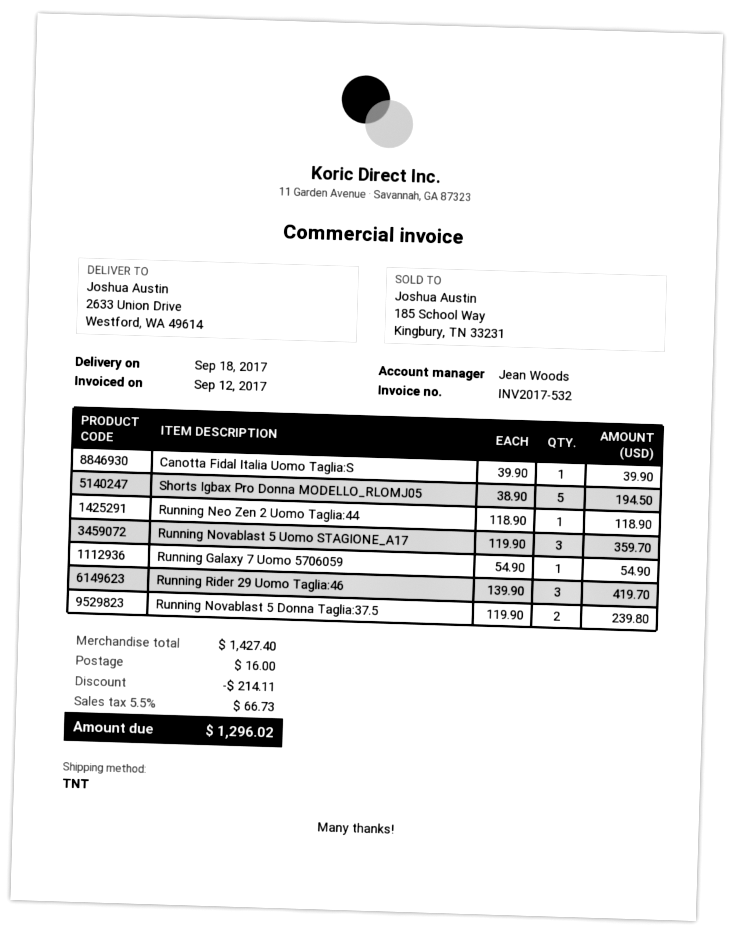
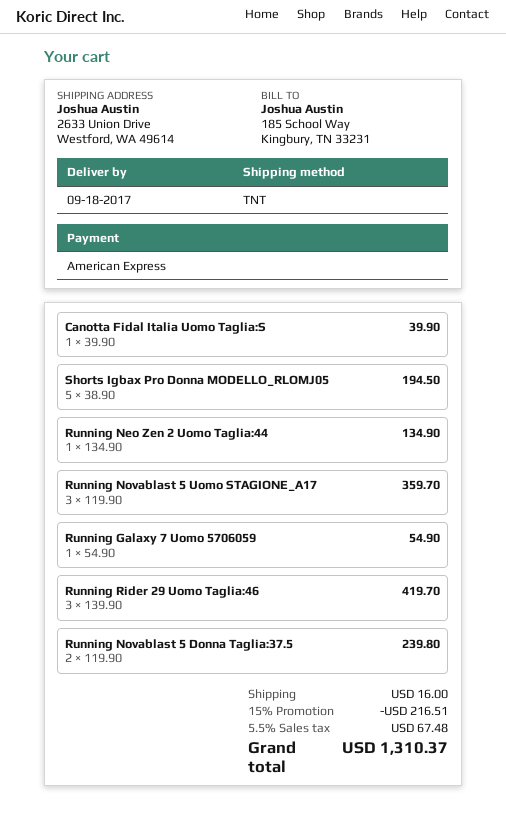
Running Neo Zen 2 Uomo Taglia:44: 1 x 118.90 = 118.90 -> 1 x 134.90 = 134.90
discount: 214.11 -> 216.51
tax: 5.5% = 66.73 -> 5.5% = 67.48
total: 1296.02 -> 1310.37

